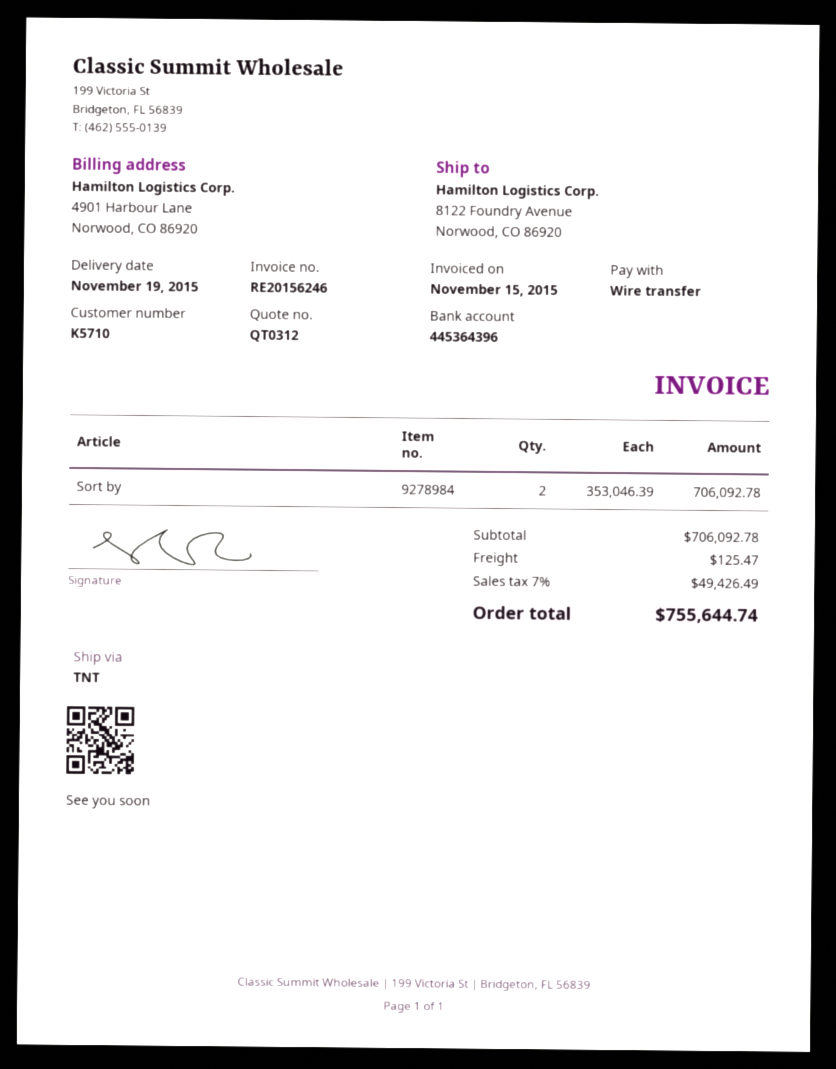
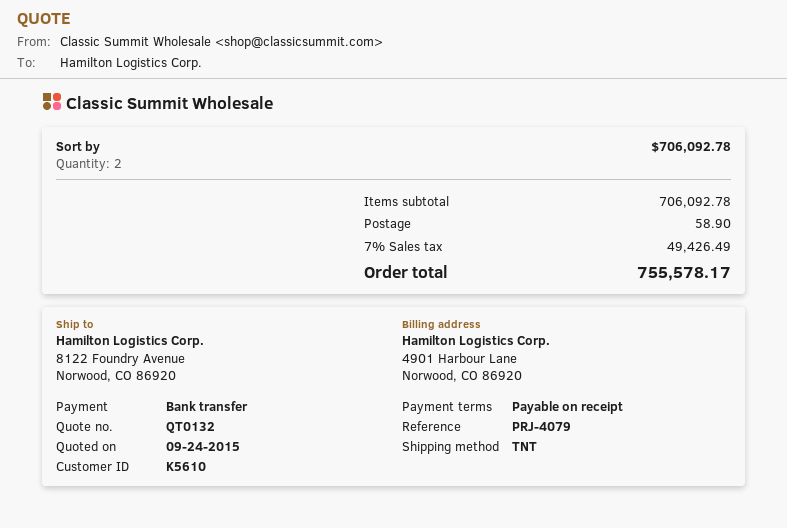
quote number: QT0312 -> QT0132
customer number: K5710 -> K5610
shipping: 125.47 -> 58.90
total: 755644.74 -> 755578.17

